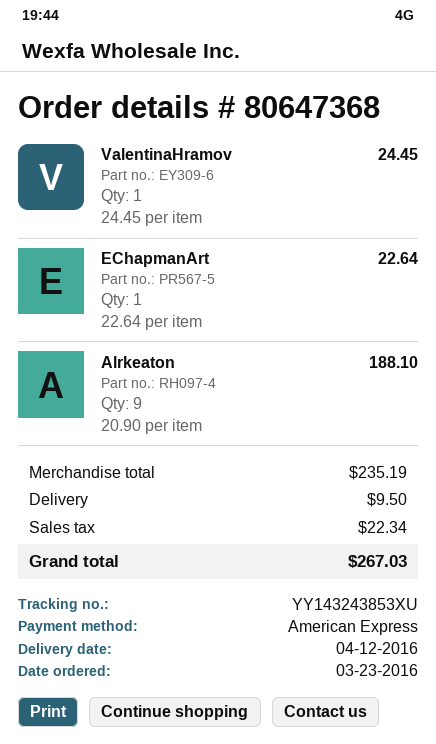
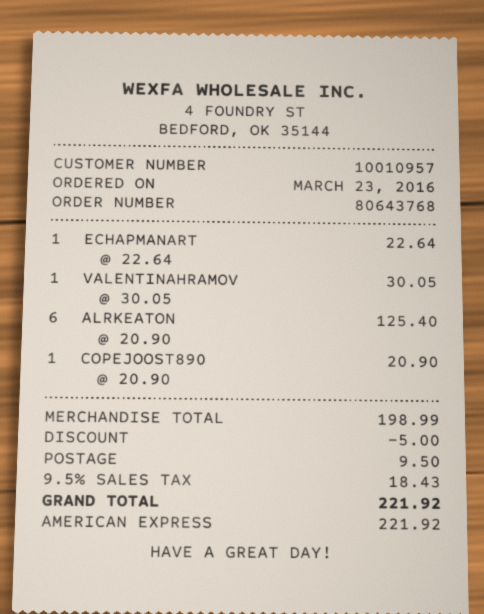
order number: 80647368 -> 80643768
ValentinaHramov: 1 x 24.45 = 24.45 -> 1 x 30.05 = 30.05
Alrkeaton: 9 x 20.90 = 188.10 -> 6 x 20.90 = 125.40
COPEJOOST890: none -> 1 x 20.90 = 20.90
subtotal: 235.19 -> 198.99
discount: none -> 5.00
tax: 22.34 -> 18.43
total: 267.03 -> 221.92

